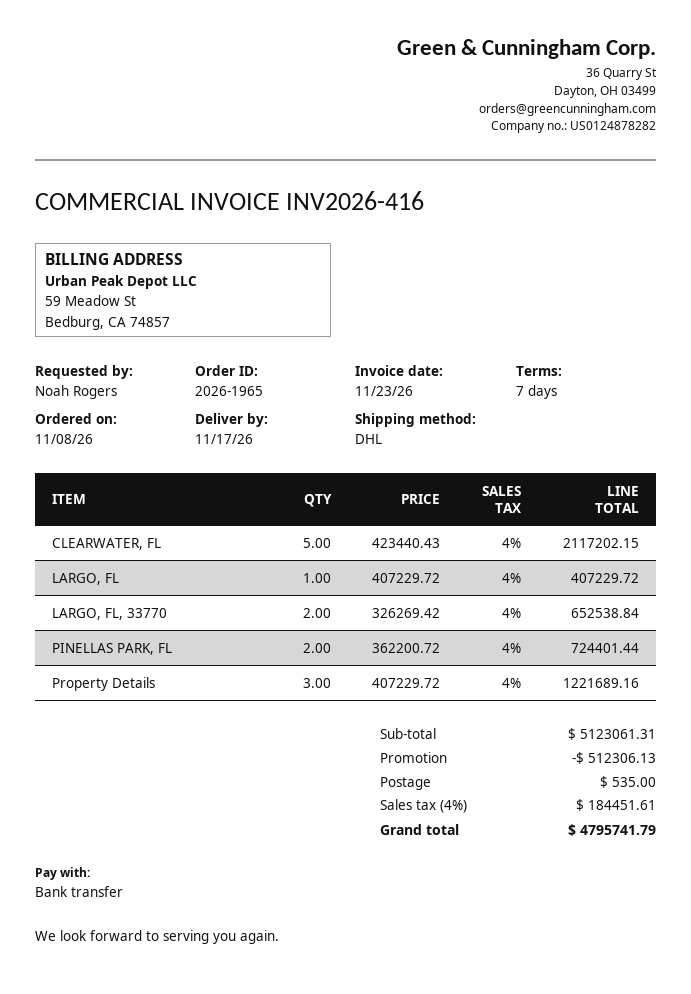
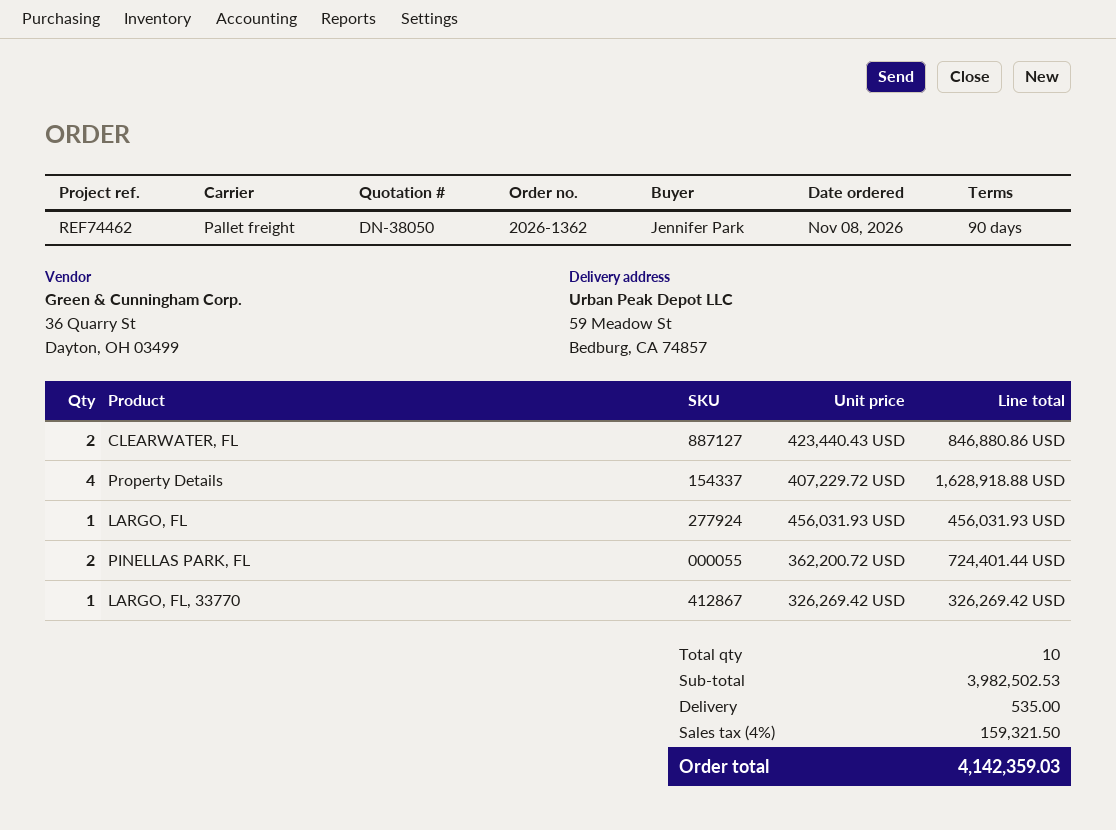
order number: 2026-1965 -> 2026-1362
payment terms: 7 days -> 90 days
ordered by: Noah Rogers -> Jennifer Park
shipping method: DHL -> pallet freight
CLEARWATER, FL: 5 x 423440.43 = 2117202.15 -> 2 x 423440.43 = 846880.86
LARGO, FL: 1 x 407229.72 = 407229.72 -> 1 x 456031.93 = 456031.93
LARGO, FL, 33770: 2 x 326269.42 = 652538.84 -> 1 x 326269.42 = 326269.42
Property Details: 3 x 407229.72 = 1221689.16 -> 4 x 407229.72 = 1628918.88
subtotal: 5123061.31 -> 3982502.53
discount: 512306.13 -> none
tax: 4% = 184451.61 -> 4% = 159321.50
total: 4795741.79 -> 4142359.03

